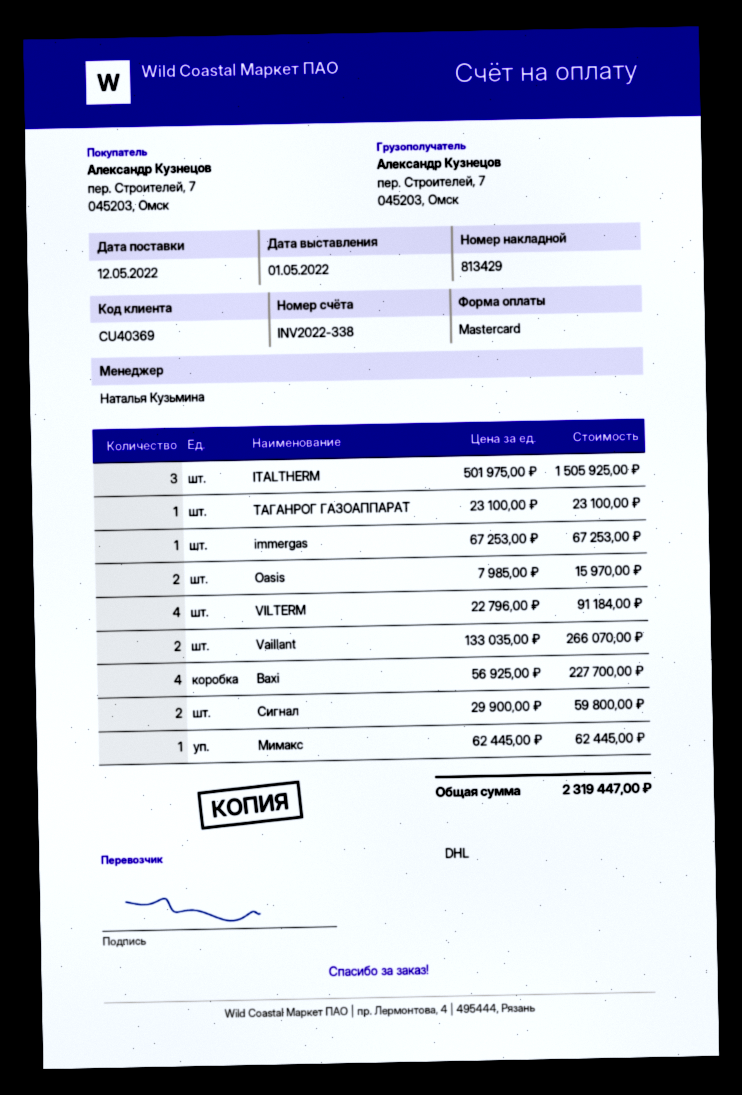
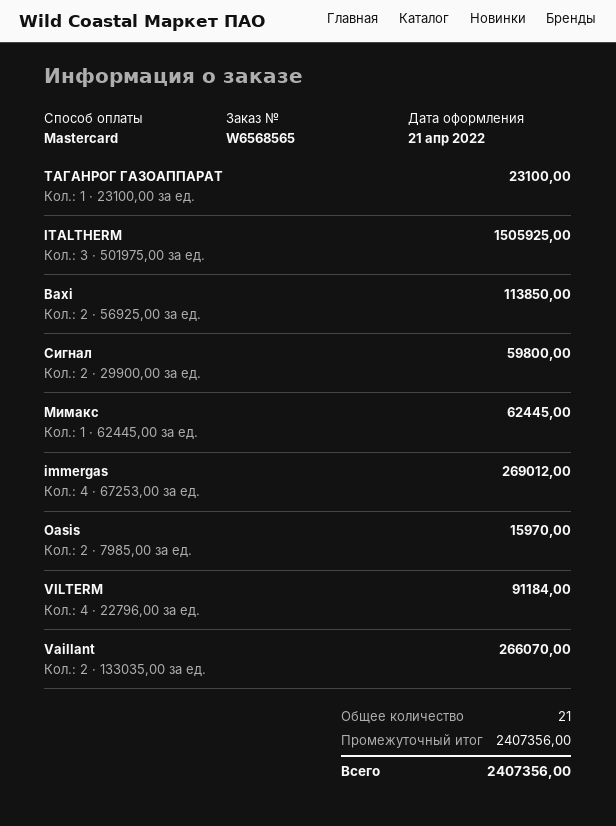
immergas: 1 x 67253.00 = 67253.00 -> 4 x 67253.00 = 269012.00
Baxi: 4 x 56925.00 = 227700.00 -> 2 x 56925.00 = 113850.00
total: 2319447.00 -> 2407356.00

